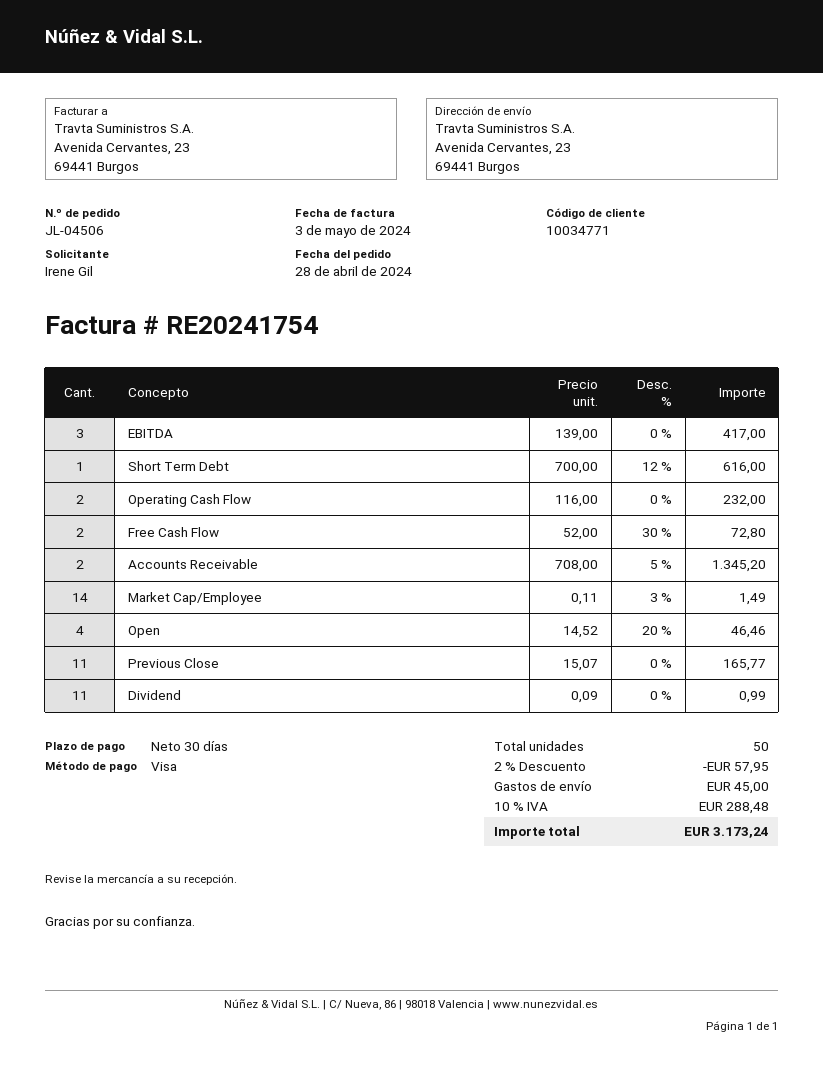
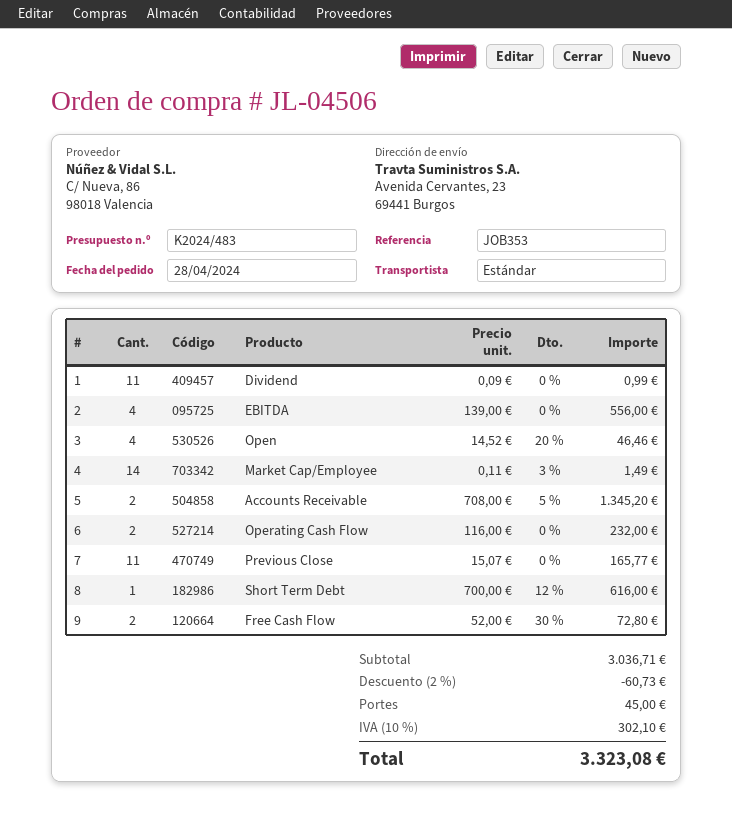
EBITDA: 3 x 139.00 = 417.00 -> 4 x 139.00 = 556.00
discount: 2% = 57.95 -> 2% = 60.73
tax: 10% = 288.48 -> 10% = 302.10
total: 3173.24 -> 3323.08

